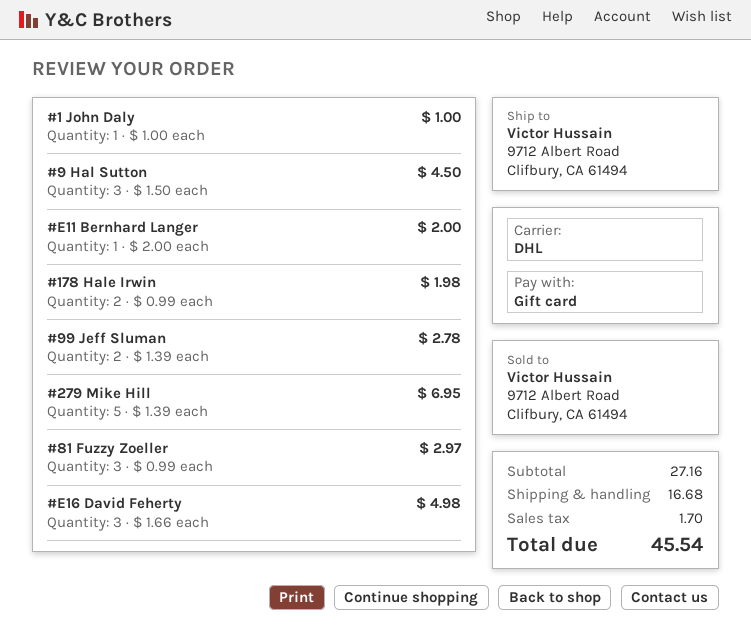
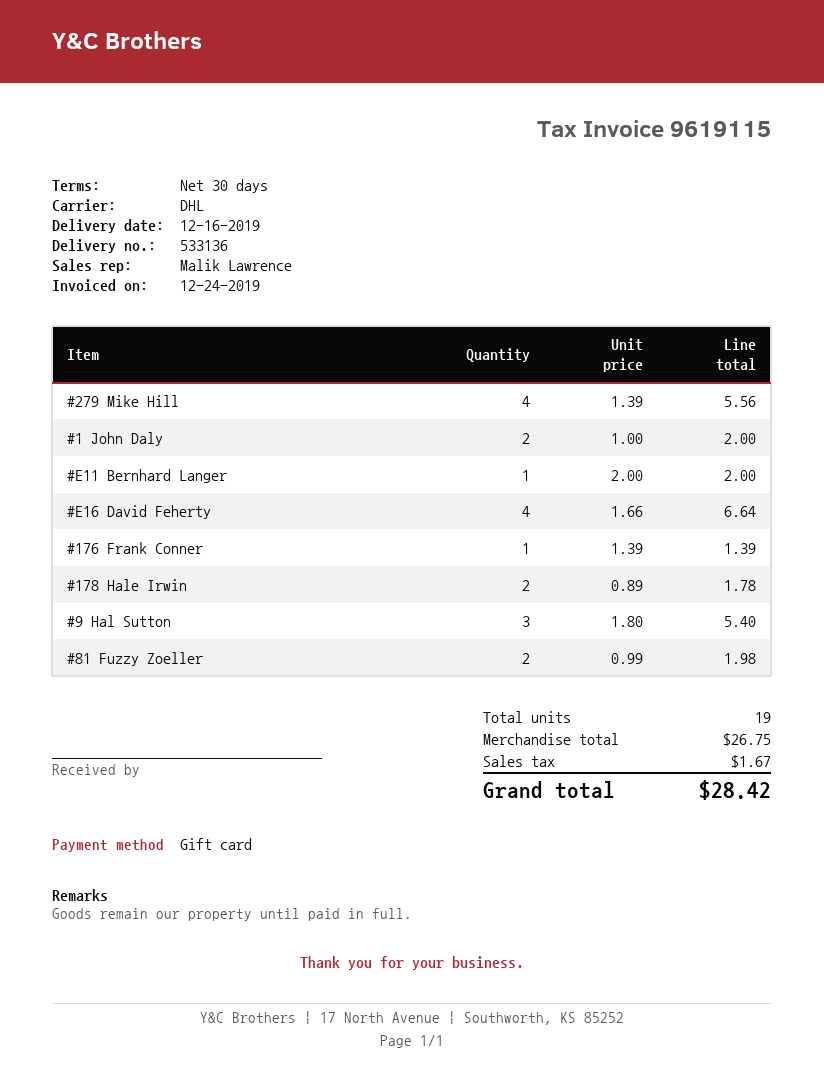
#1 John Daly: 1 x 1.00 = 1.00 -> 2 x 1.00 = 2.00
#9 Hal Sutton: 3 x 1.50 = 4.50 -> 3 x 1.80 = 5.40
#178 Hale Irwin: 2 x 0.99 = 1.98 -> 2 x 0.89 = 1.78
#99 Jeff Sluman: 2 x 1.39 = 2.78 -> none
#279 Mike Hill: 5 x 1.39 = 6.95 -> 4 x 1.39 = 5.56
#81 Fuzzy Zoeller: 3 x 0.99 = 2.97 -> 2 x 0.99 = 1.98
#E16 David Feherty: 3 x 1.66 = 4.98 -> 4 x 1.66 = 6.64
#176 Frank Conner: none -> 1 x 1.39 = 1.39
subtotal: 27.16 -> 26.75
shipping: 16.68 -> none
tax: 1.70 -> 1.67
total: 45.54 -> 28.42

